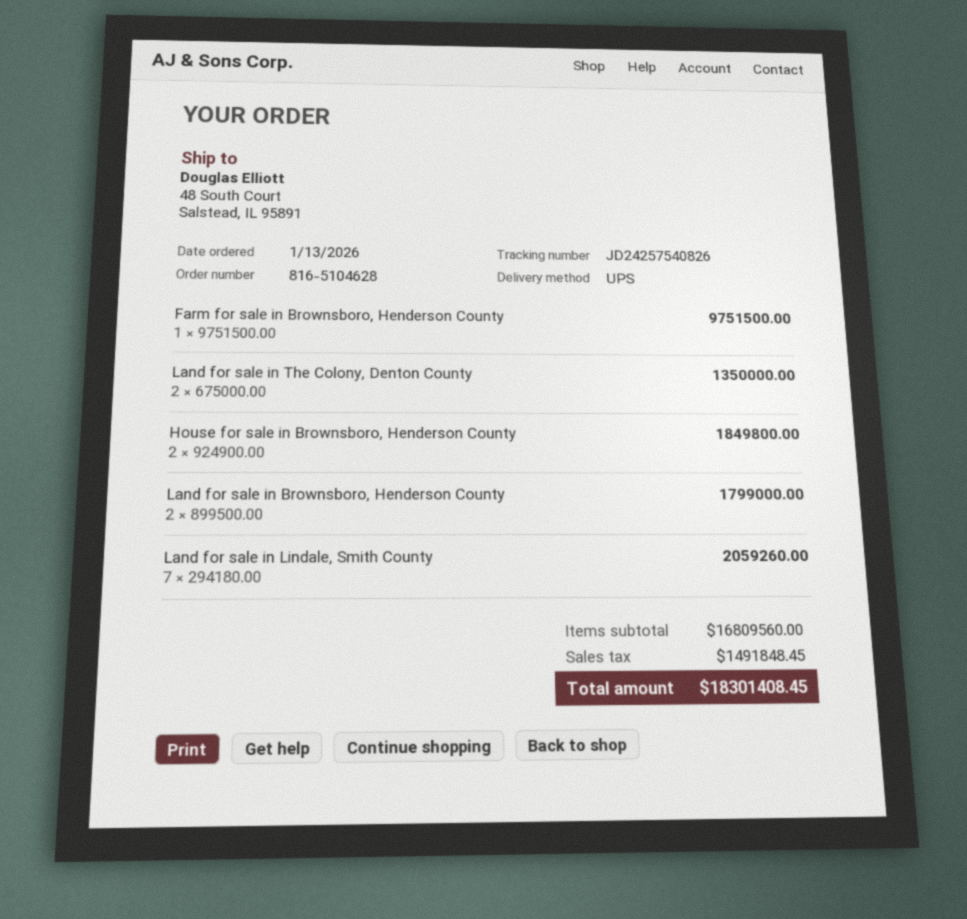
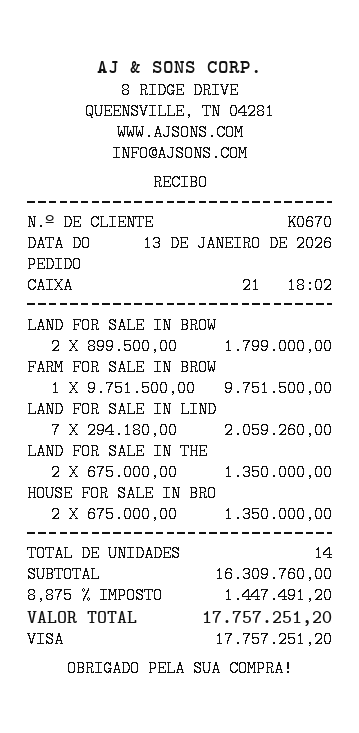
House for sale in Brownsboro, Henderson County: 2 x 924900.00 = 1849800.00 -> 2 x 675000.00 = 1350000.00
subtotal: 16809560.00 -> 16309760.00
tax: 1491848.45 -> 1447491.20
total: 18301408.45 -> 17757251.20

